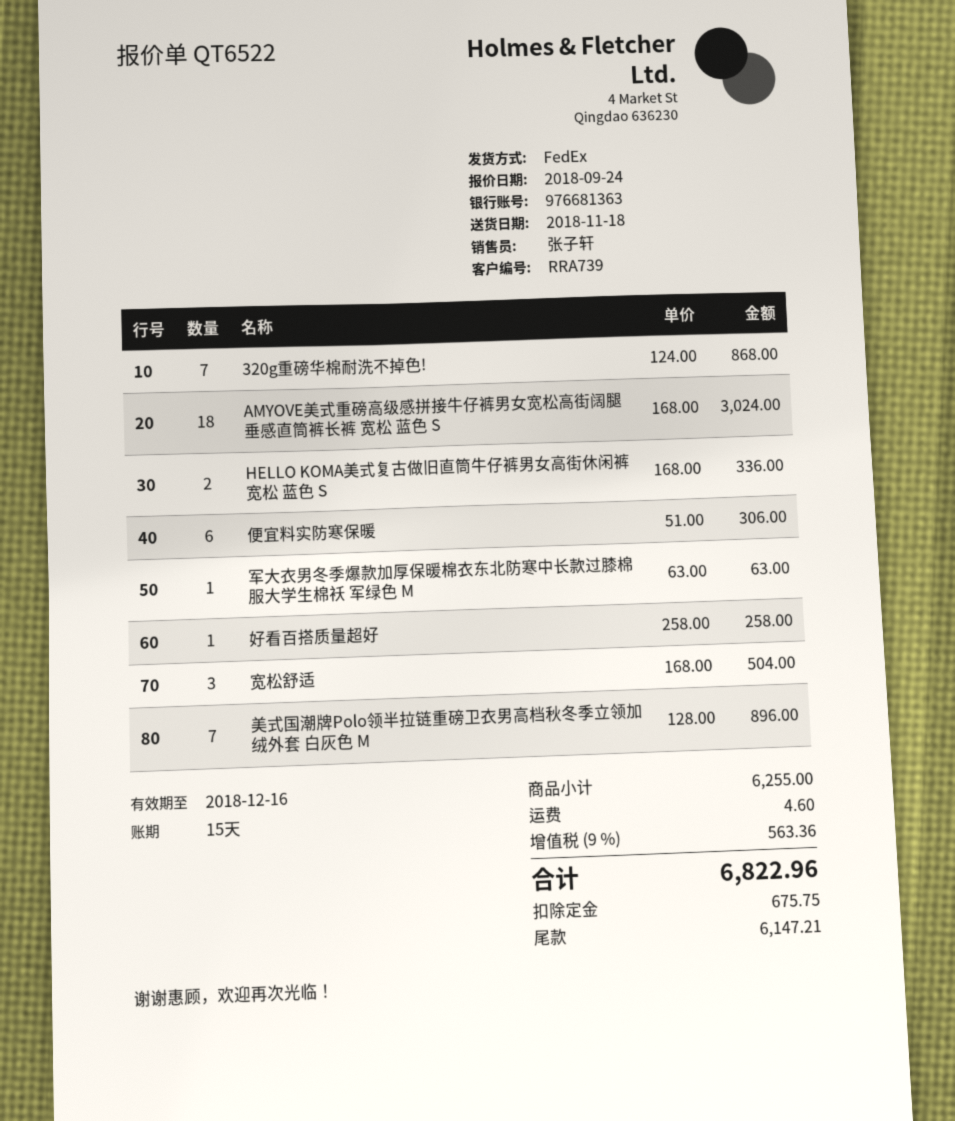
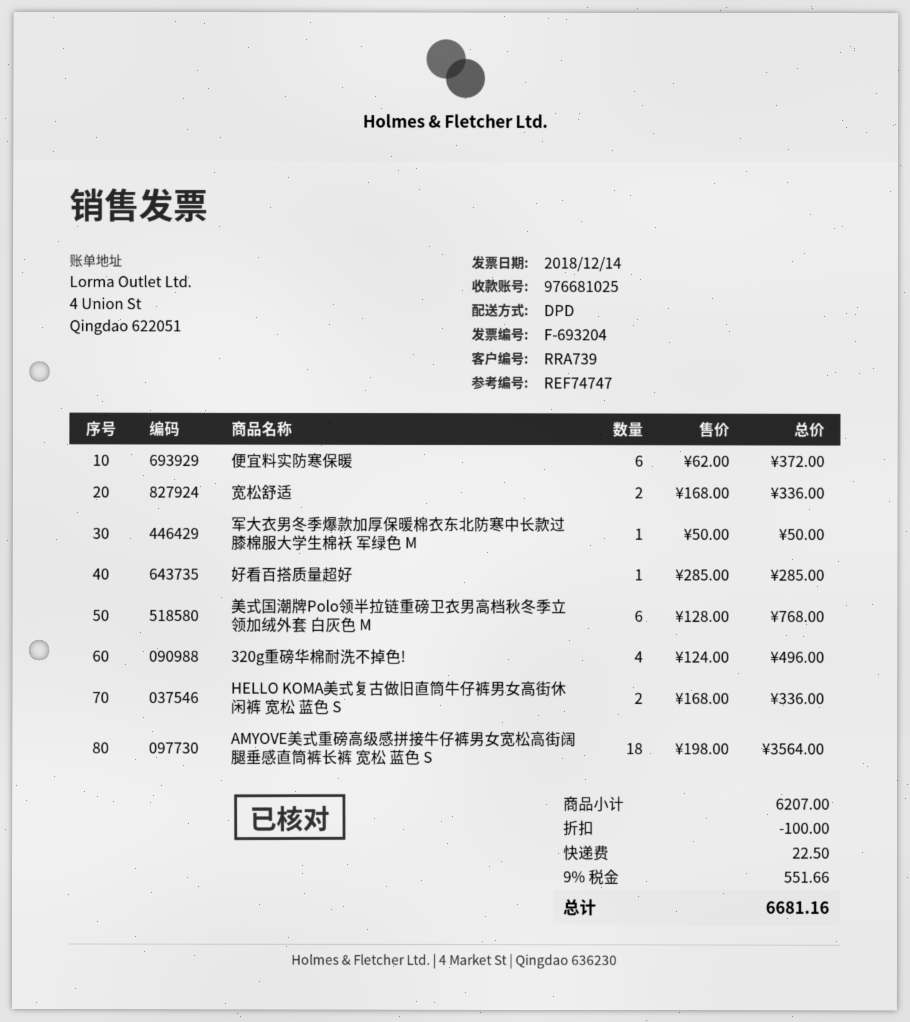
bank account: 976681363 -> 976681025
shipping method: FedEx -> DPD
320g重磅华棉耐洗不掉色!: 7 x 124.00 = 868.00 -> 4 x 124.00 = 496.00
AMYOVE美式重磅高级感拼接牛仔裤男女宽松高街阔腿垂感直筒裤长裤 宽松 蓝色 S: 18 x 168.00 = 3024.00 -> 18 x 198.00 = 3564.00
便宜料实防寒保暖: 6 x 51.00 = 306.00 -> 6 x 62.00 = 372.00
军大衣男冬季爆款加厚保暖棉衣东北防寒中长款过膝棉服大学生棉袄 军绿色 M: 1 x 63.00 = 63.00 -> 1 x 50.00 = 50.00
好看百搭质量超好: 1 x 258.00 = 258.00 -> 1 x 285.00 = 285.00
宽松舒适: 3 x 168.00 = 504.00 -> 2 x 168.00 = 336.00
美式国潮牌Polo领半拉链重磅卫衣男高档秋冬季立领加绒外套 白灰色 M: 7 x 128.00 = 896.00 -> 6 x 128.00 = 768.00
subtotal: 6255.00 -> 6207.00
discount: none -> 100.00
shipping: 4.60 -> 22.50
tax: 9% = 563.36 -> 9% = 551.66
total: 6822.96 -> 6681.16

